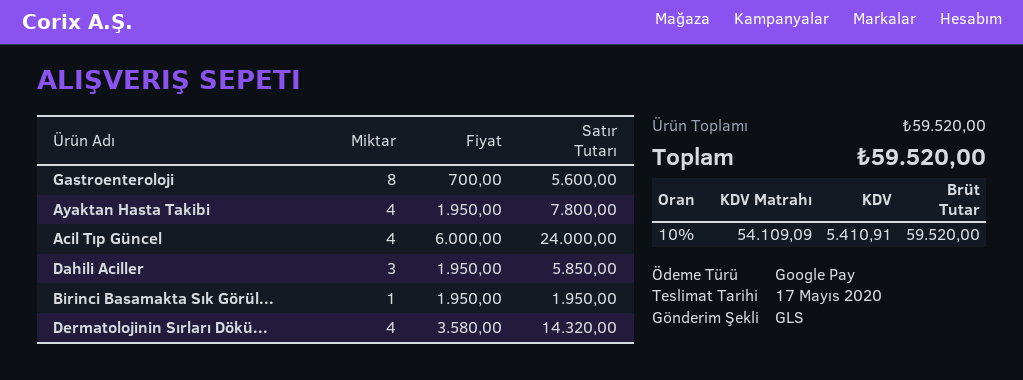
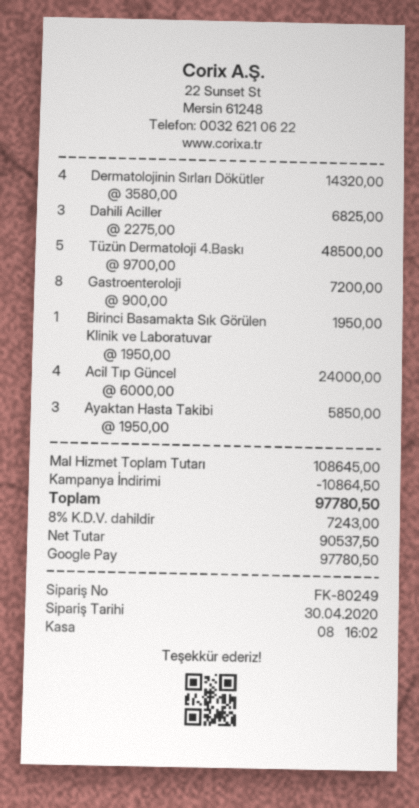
Gastroenteroloji: 8 x 700.00 = 5600.00 -> 8 x 900.00 = 7200.00
Ayaktan Hasta Takibi: 4 x 1950.00 = 7800.00 -> 3 x 1950.00 = 5850.00
Dahili Aciller: 3 x 1950.00 = 5850.00 -> 3 x 2275.00 = 6825.00
Tüzün Dermatoloji 4.Baskı: none -> 5 x 9700.00 = 48500.00
subtotal: 59520.00 -> 108645.00
discount: none -> 10864.50
net: 54109.09 -> 90537.50
tax: 10% = 5410.91 -> 8% = 7243.00
total: 59520.00 -> 97780.50

